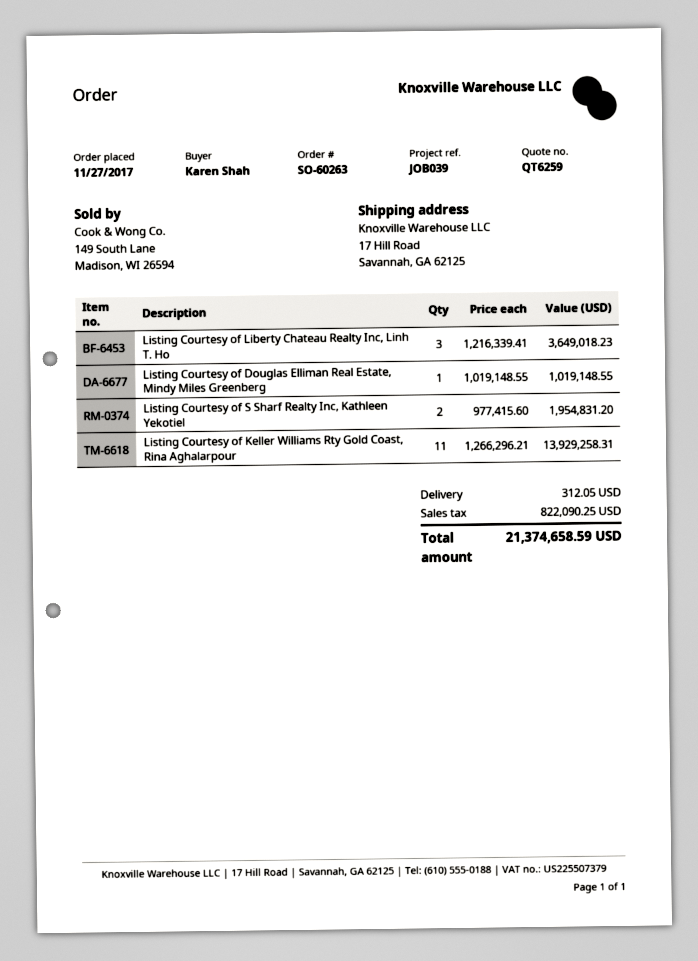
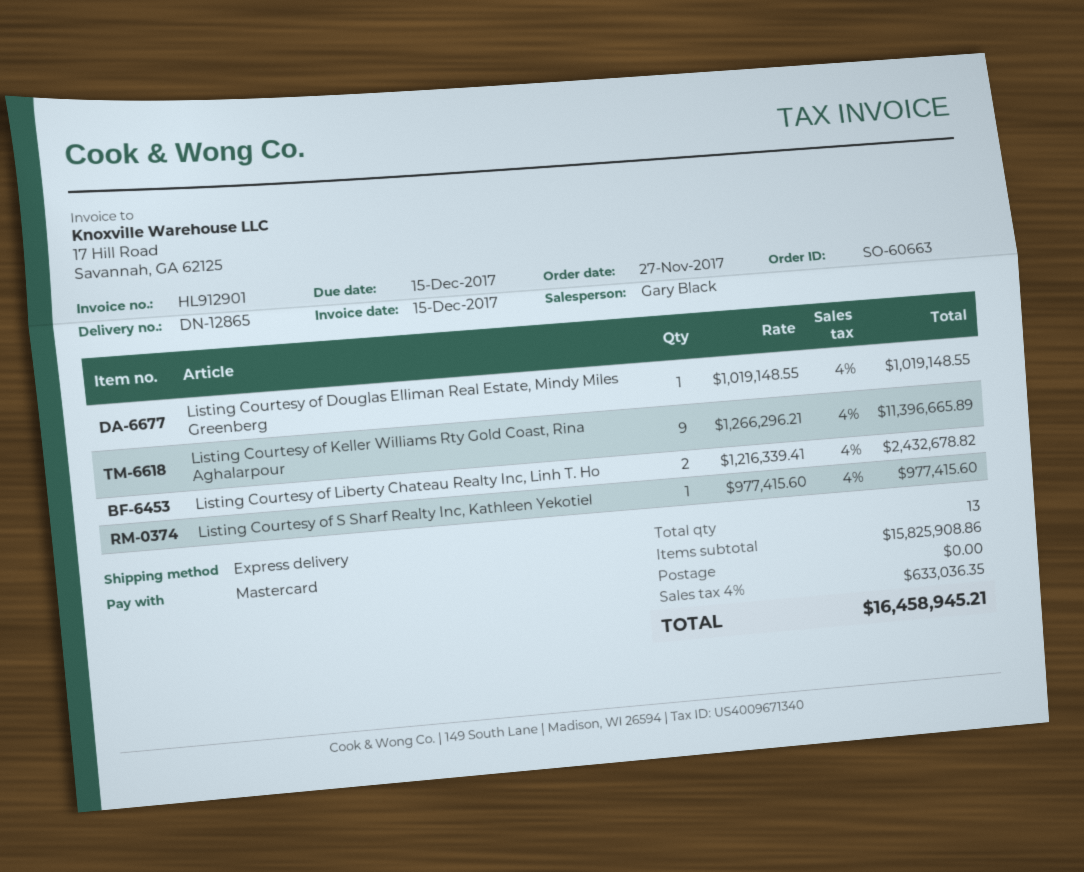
order number: SO-60263 -> SO-60663
Listing Courtesy of Liberty Chateau Realty Inc, Linh T. Ho: 3 x 1216339.41 = 3649018.23 -> 2 x 1216339.41 = 2432678.82
Listing Courtesy of S Sharf Realty Inc, Kathleen Yekotiel: 2 x 977415.60 = 1954831.20 -> 1 x 977415.60 = 977415.60
Listing Courtesy of Keller Williams Rty Gold Coast, Rina Aghalarpour: 11 x 1266296.21 = 13929258.31 -> 9 x 1266296.21 = 11396665.89
shipping: 312.05 -> 0.00
tax: 822090.25 -> 633036.35
total: 21374658.59 -> 16458945.21

